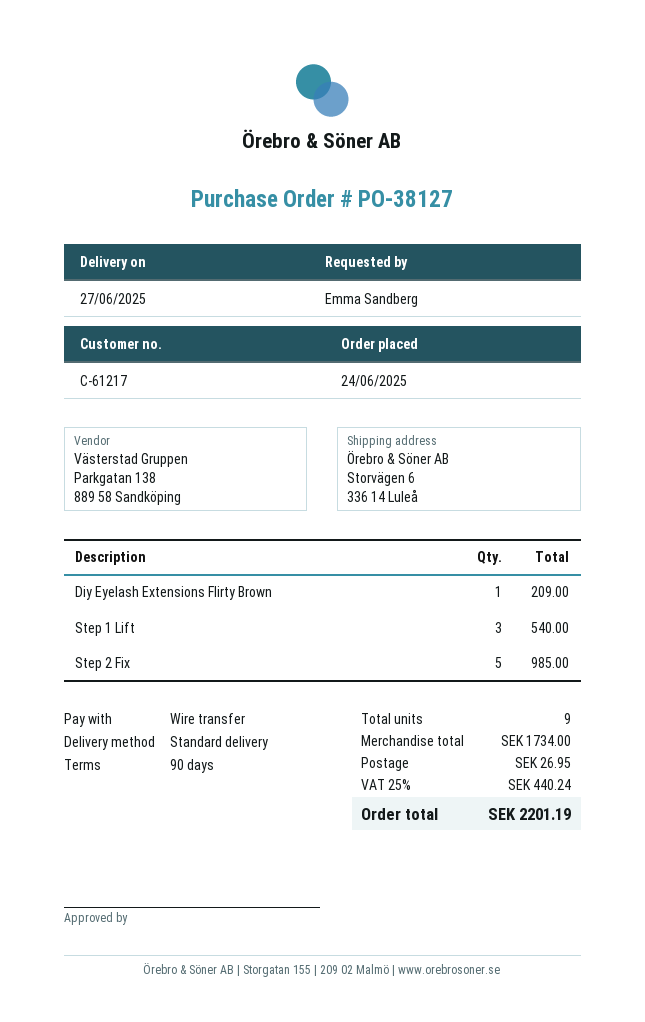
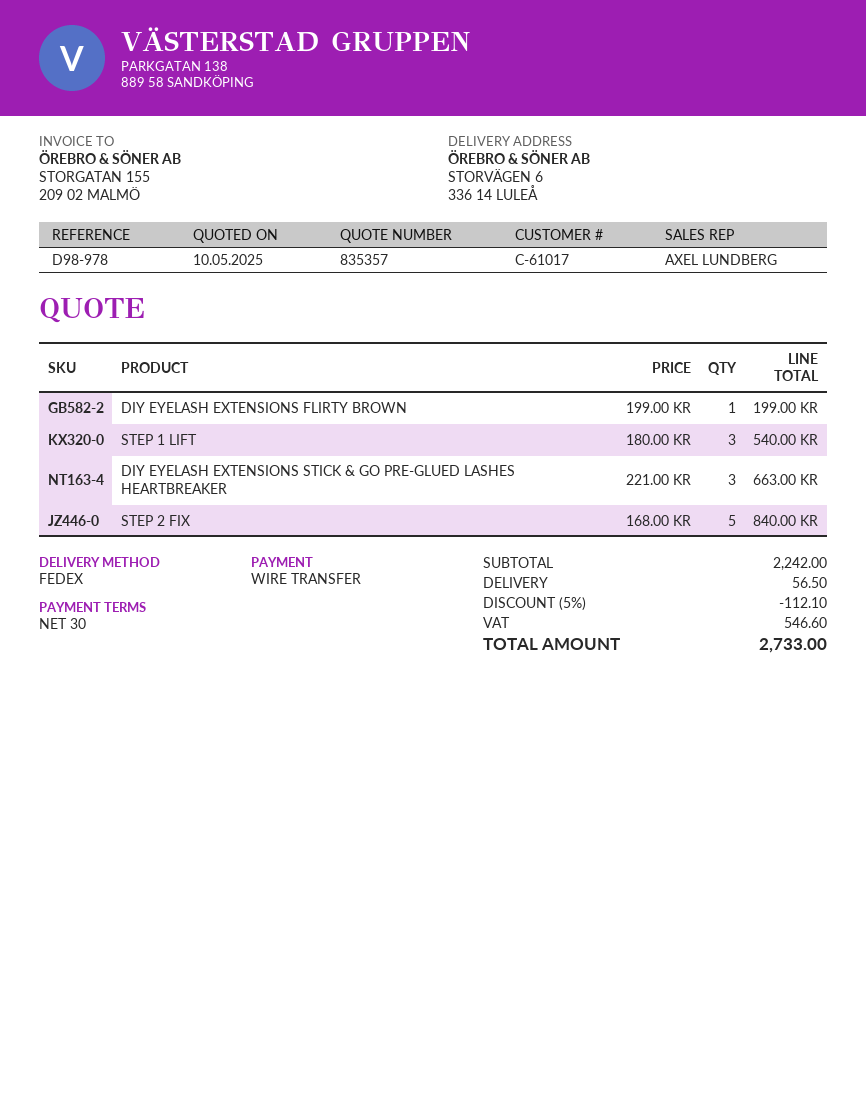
payment terms: 90 days -> 30 days
customer number: C-61217 -> C-61017
shipping method: standard -> FedEx
Diy Eyelash Extensions Flirty Brown: 1 for 209.00 -> 1 for 199.00
Step 2 Fix: 5 for 985.00 -> 5 for 840.00
DIY EYELASH EXTENSIONS STICK & GO PRE-GLUED LASHES HEARTBREAKER: none -> 3 for 663.00
subtotal: 1734.00 -> 2242.00
discount: none -> 5% = 112.10
shipping: 26.95 -> 56.50
tax: 440.24 -> 546.60
total: 2201.19 -> 2733.00

